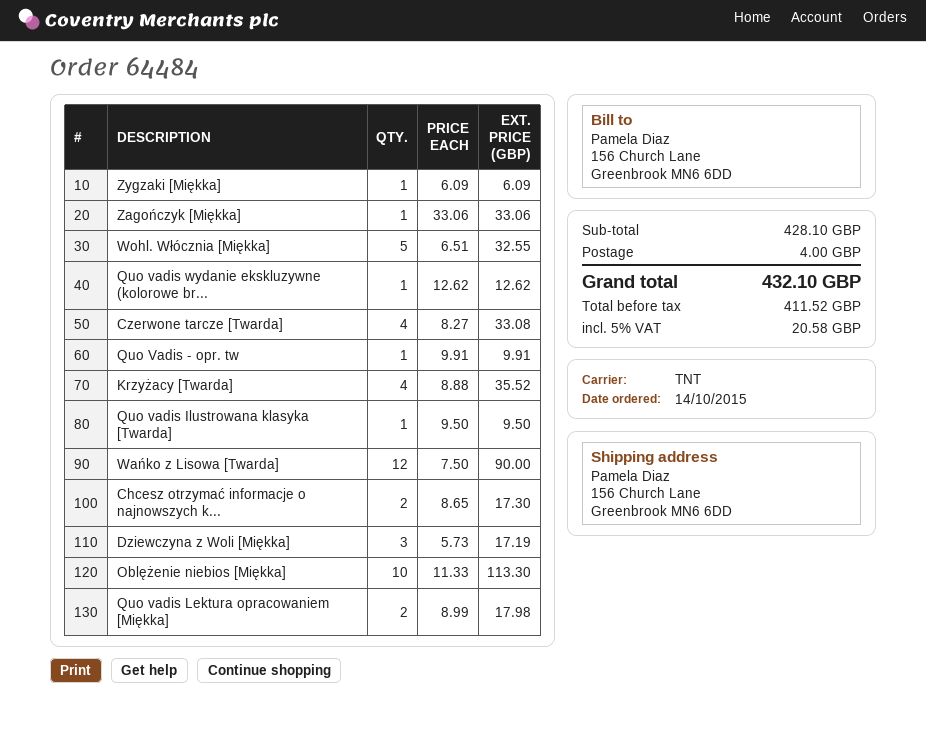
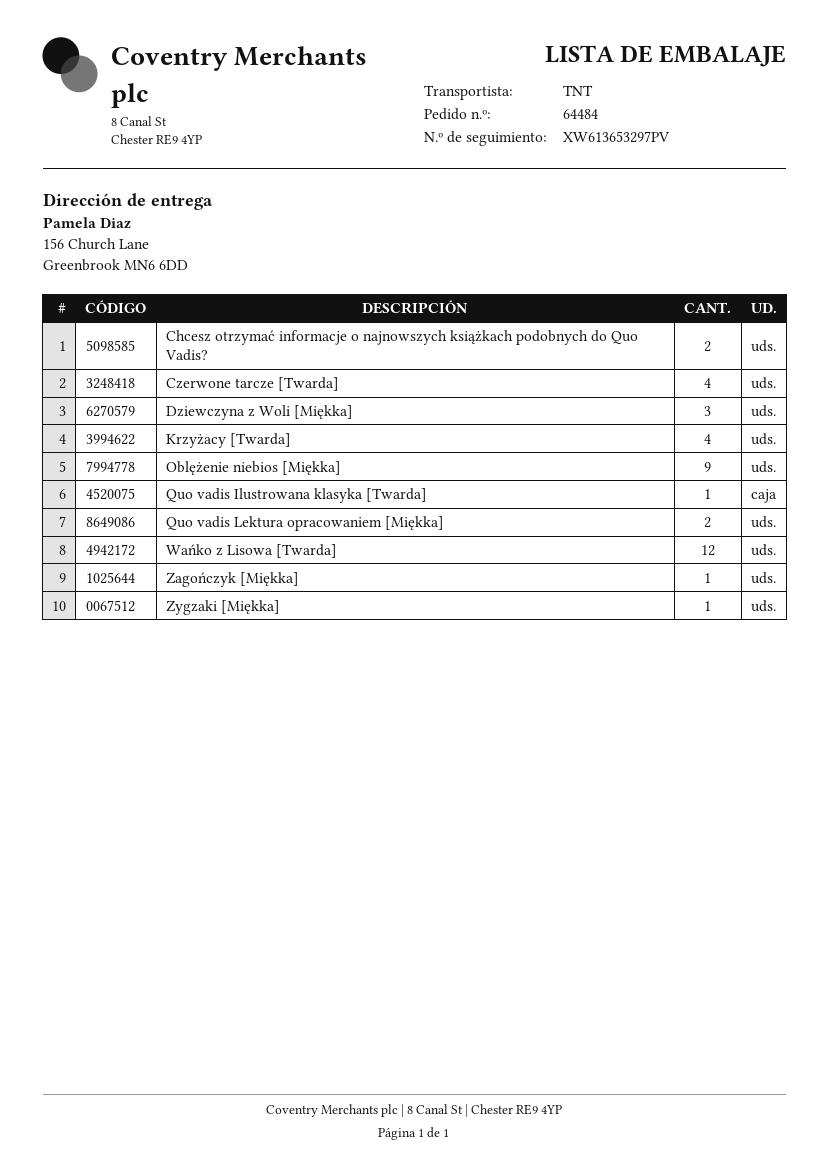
Wohl. Włócznia [Miękka]: 5 -> none
Quo vadis wydanie ekskluzywne (kolorowe br...: 1 -> none
Quo Vadis - opr. tw: 1 -> none
Oblężenie niebios [Miękka]: 10 -> 9

